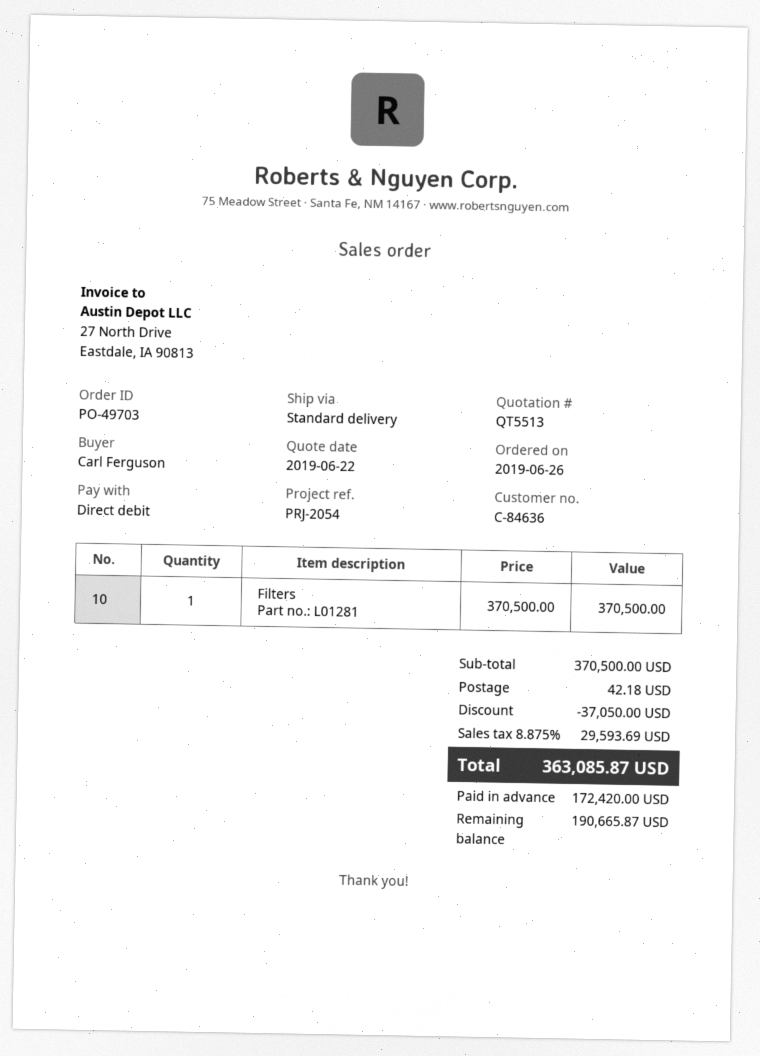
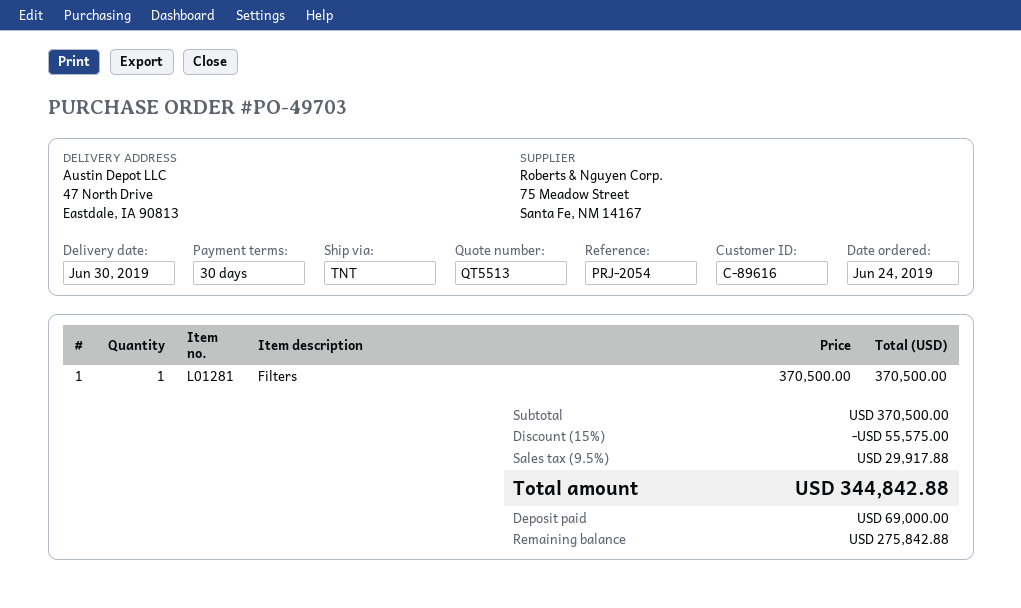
order date: 2019-06-26 -> 2019-06-24
customer number: C-84636 -> C-89616
shipping method: standard -> TNT
discount: 37050.00 -> 55575.00
shipping: 42.18 -> none
tax: 8.875% = 29593.69 -> 9.5% = 29917.88
total: 363085.87 -> 344842.88
deposit: 172420.00 -> 69000.00
balance: 190665.87 -> 275842.88

